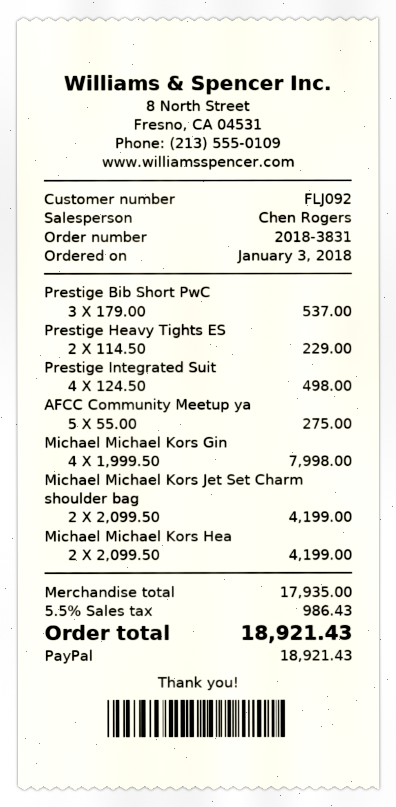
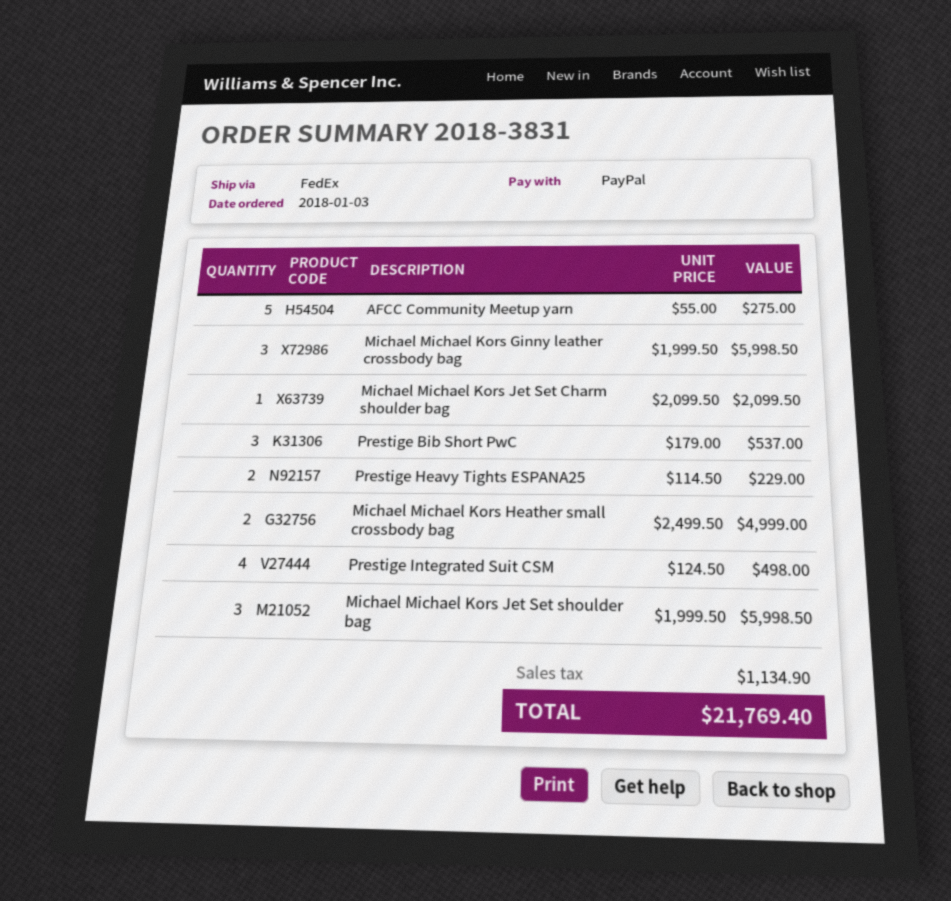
Michael Michael Kors Gin: 4 x 1999.50 = 7998.00 -> 3 x 1999.50 = 5998.50
Michael Michael Kors Jet Set Charm shoulder bag: 2 x 2099.50 = 4199.00 -> 1 x 2099.50 = 2099.50
Michael Michael Kors Hea: 2 x 2099.50 = 4199.00 -> 2 x 2499.50 = 4999.00
Michael Michael Kors Jet Set shoulder bag: none -> 3 x 1999.50 = 5998.50
tax: 986.43 -> 1134.90
total: 18921.43 -> 21769.40

